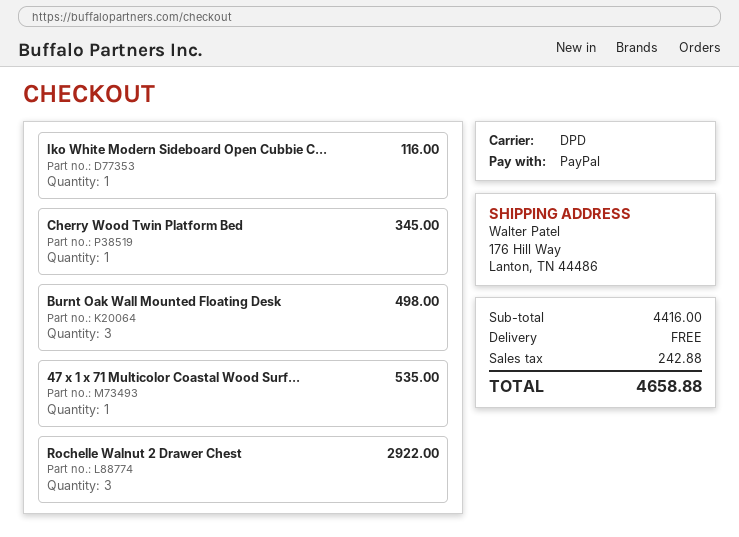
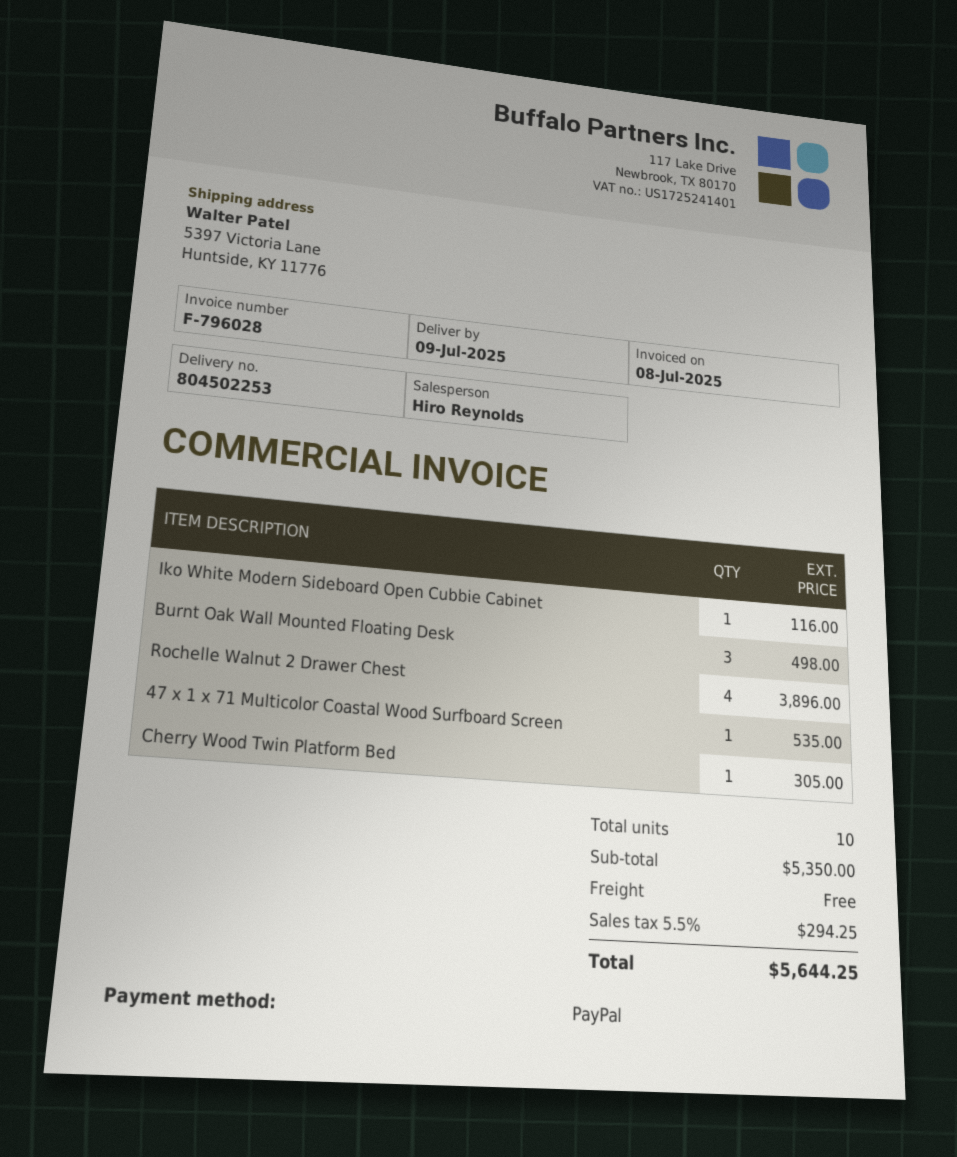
ship to: 176 Hill Way, Lanton, TN 44486 -> 5397 Victoria Lane, Huntside, KY 11776
Cherry Wood Twin Platform Bed: 1 for 345.00 -> 1 for 305.00
Rochelle Walnut 2 Drawer Chest: 3 for 2922.00 -> 4 for 3896.00
subtotal: 4416.00 -> 5350.00
tax: 242.88 -> 294.25
total: 4658.88 -> 5644.25

